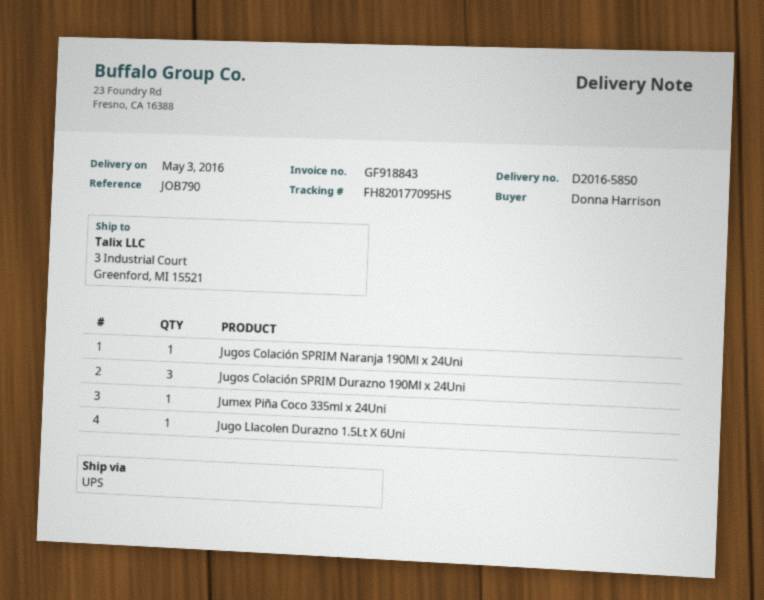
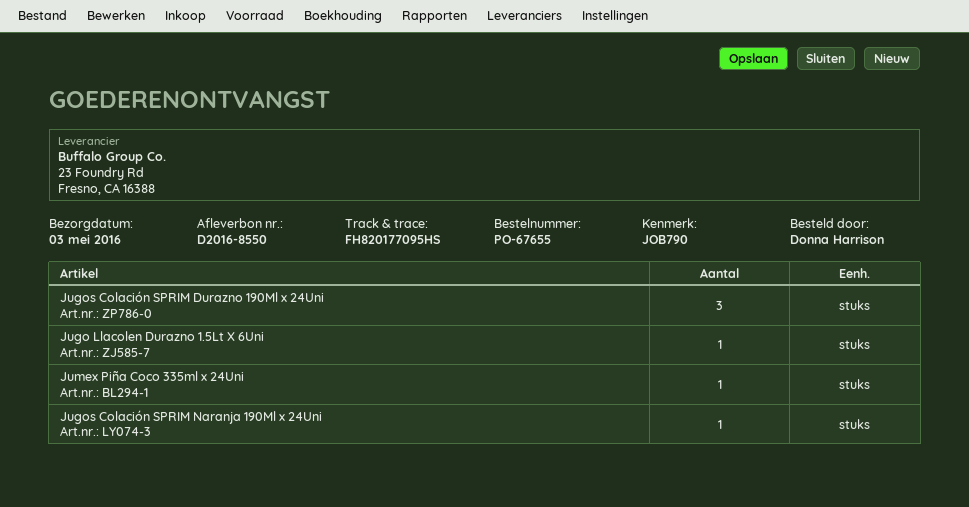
delivery note number: D2016-5850 -> D2016-8550

